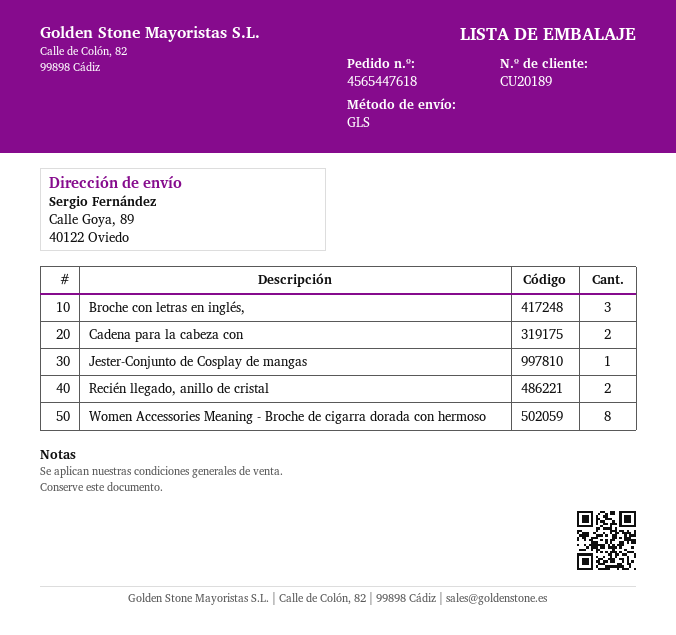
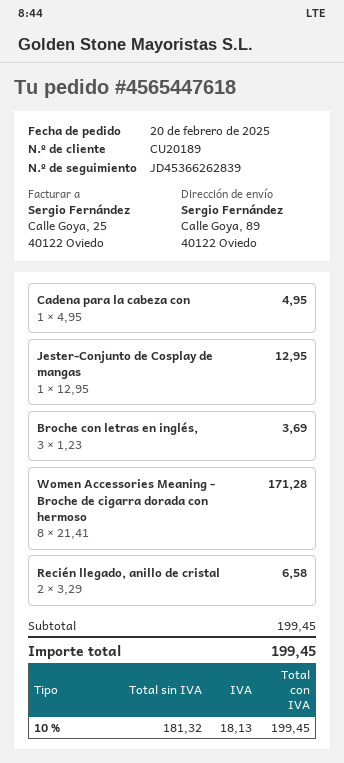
Cadena para la cabeza con: 2 -> 1

